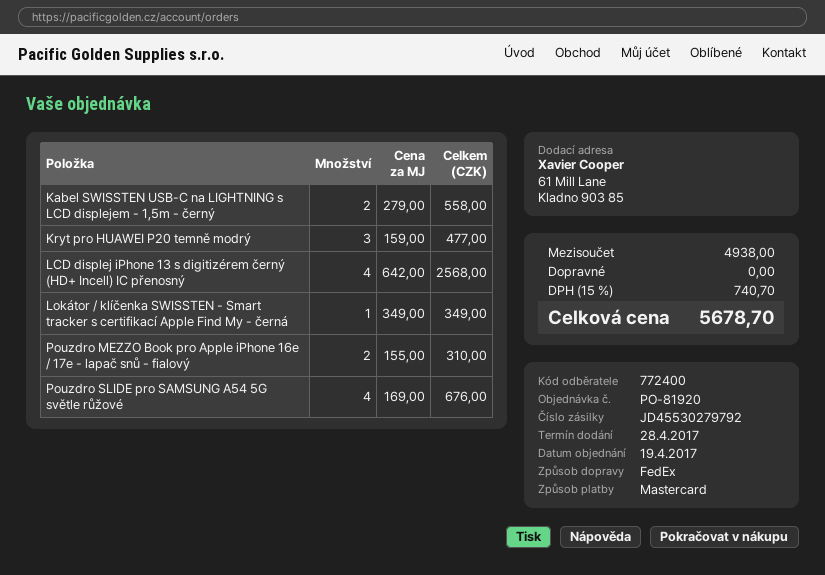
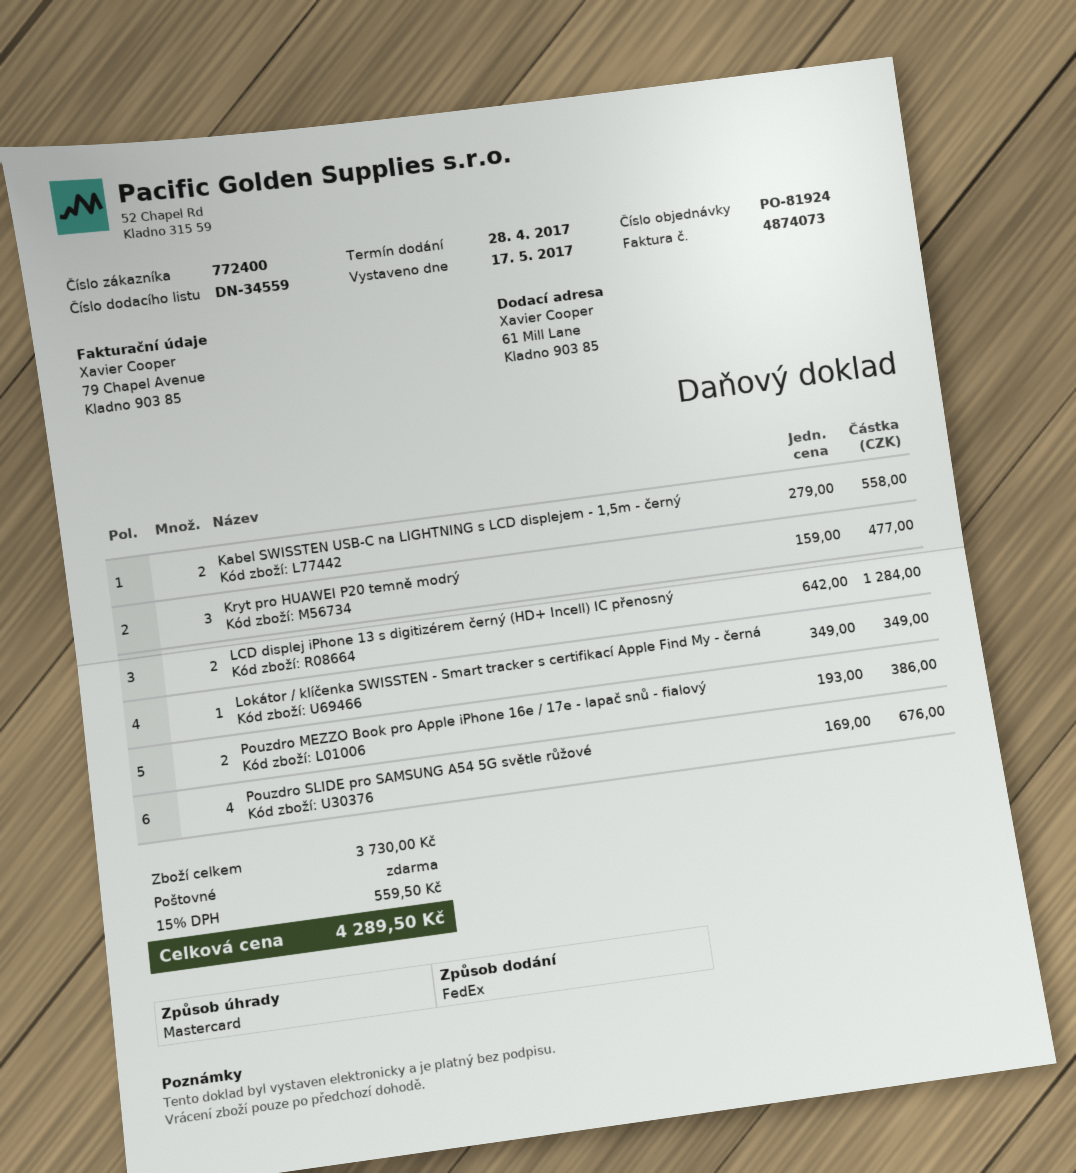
order number: PO-81920 -> PO-81924
LCD displej iPhone 13 s digitizérem černý (HD+ Incell) IC přenosný: 4 x 642.00 = 2568.00 -> 2 x 642.00 = 1284.00
Pouzdro MEZZO Book pro Apple iPhone 16e / 17e - lapač snů - fialový: 2 x 155.00 = 310.00 -> 2 x 193.00 = 386.00
subtotal: 4938.00 -> 3730.00
tax: 15% = 740.70 -> 15% = 559.50
total: 5678.70 -> 4289.50

